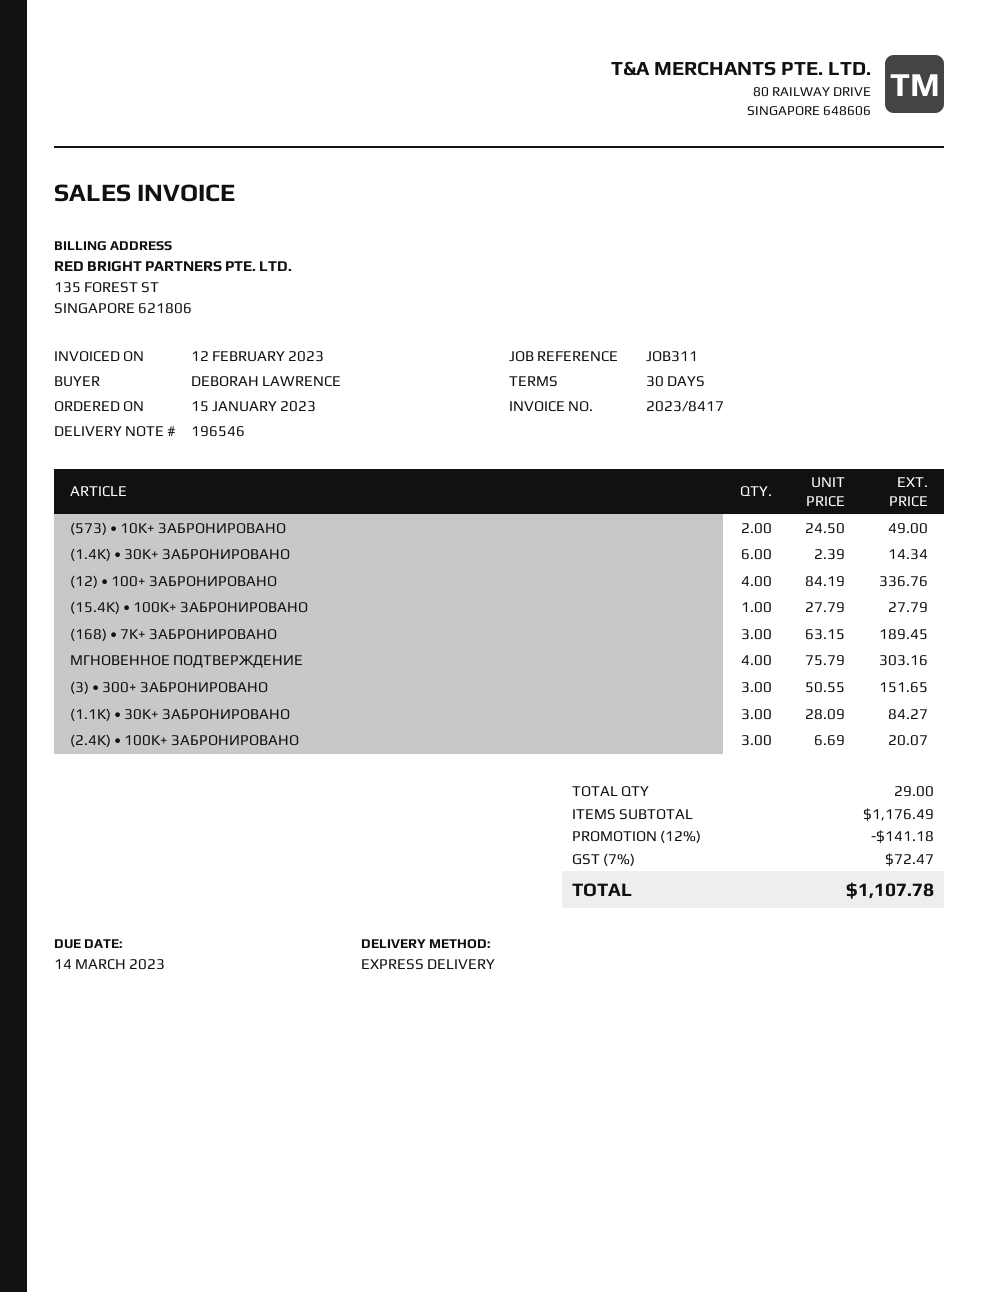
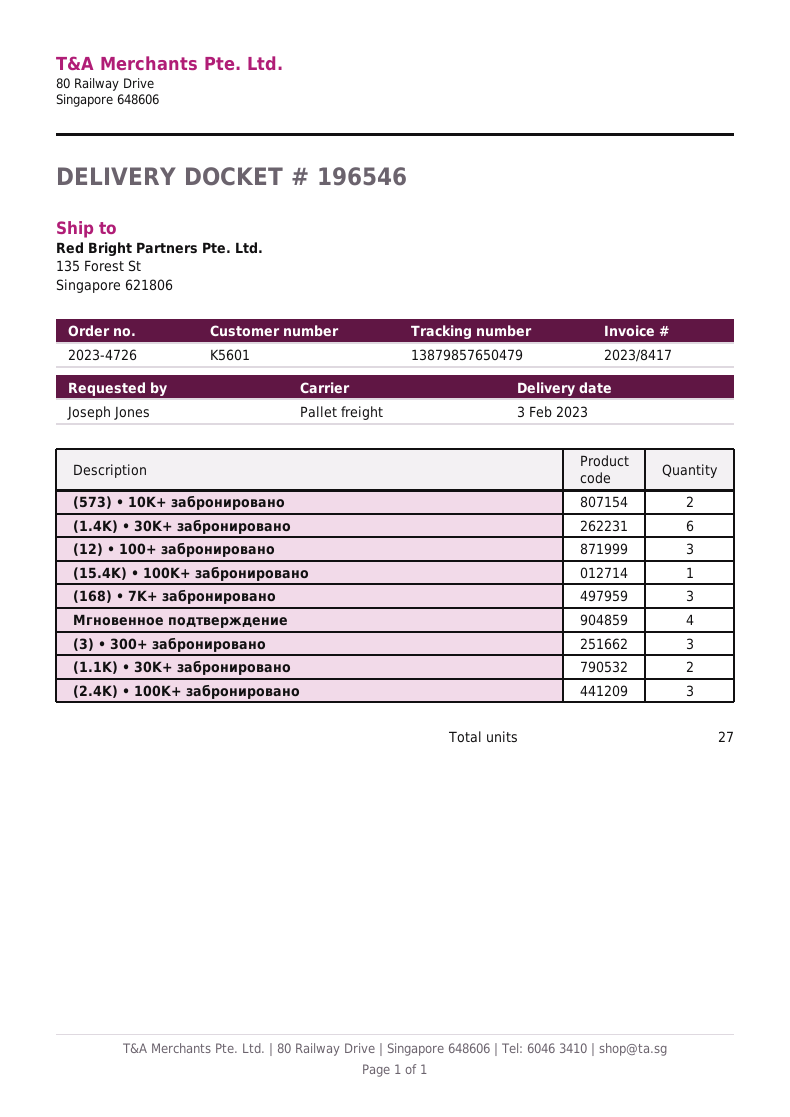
ordered by: DEBORAH LAWRENCE -> Joseph Jones
shipping method: express -> pallet freight
(12) • 100+ ЗАБРОНИРОВАНО: 4 -> 3
(1.1K) • 30K+ ЗАБРОНИРОВАНО: 3 -> 2
total quantity: 29 -> 27

